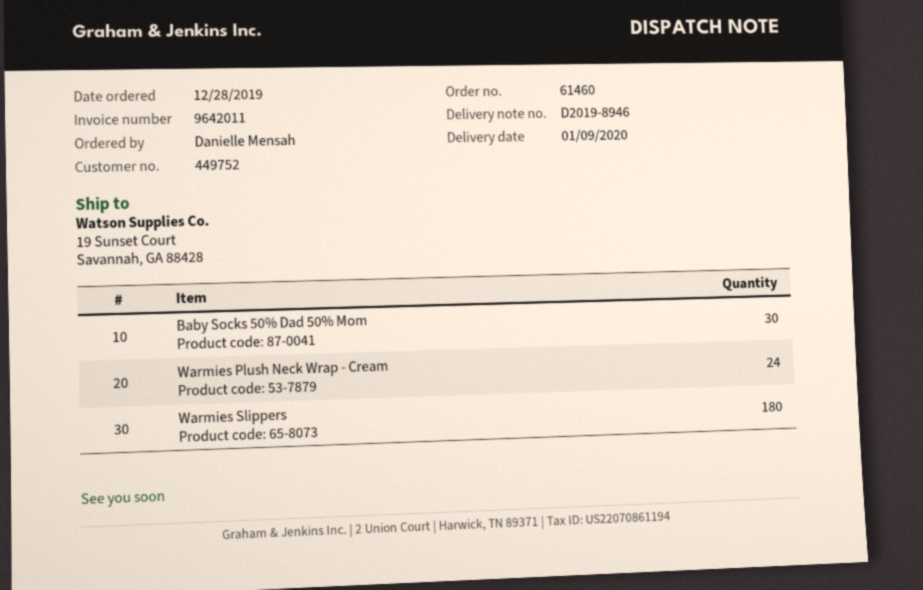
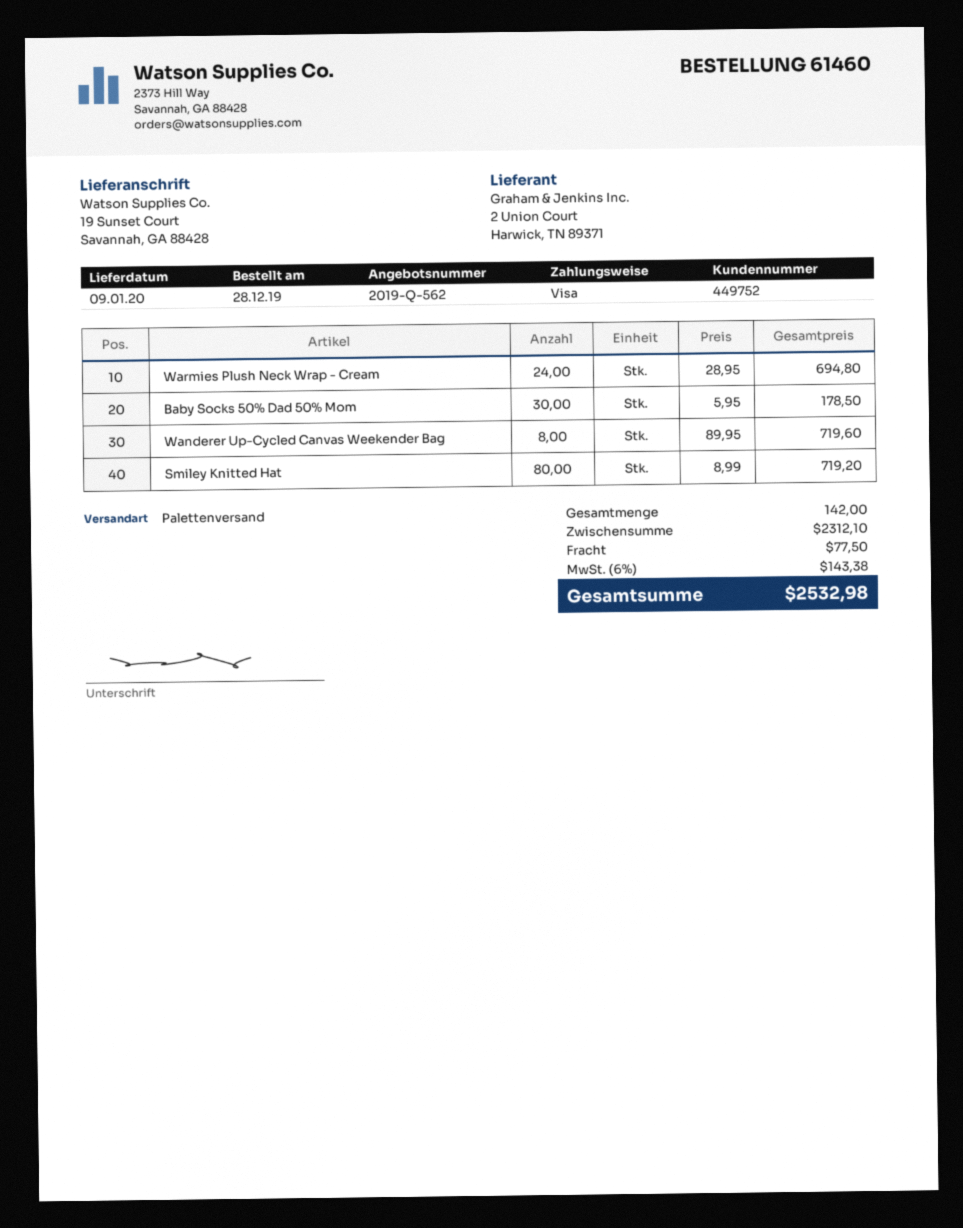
Warmies Slippers: 180 -> none
Wanderer Up-Cycled Canvas Weekender Bag: none -> 8
Smiley Knitted Hat: none -> 80

